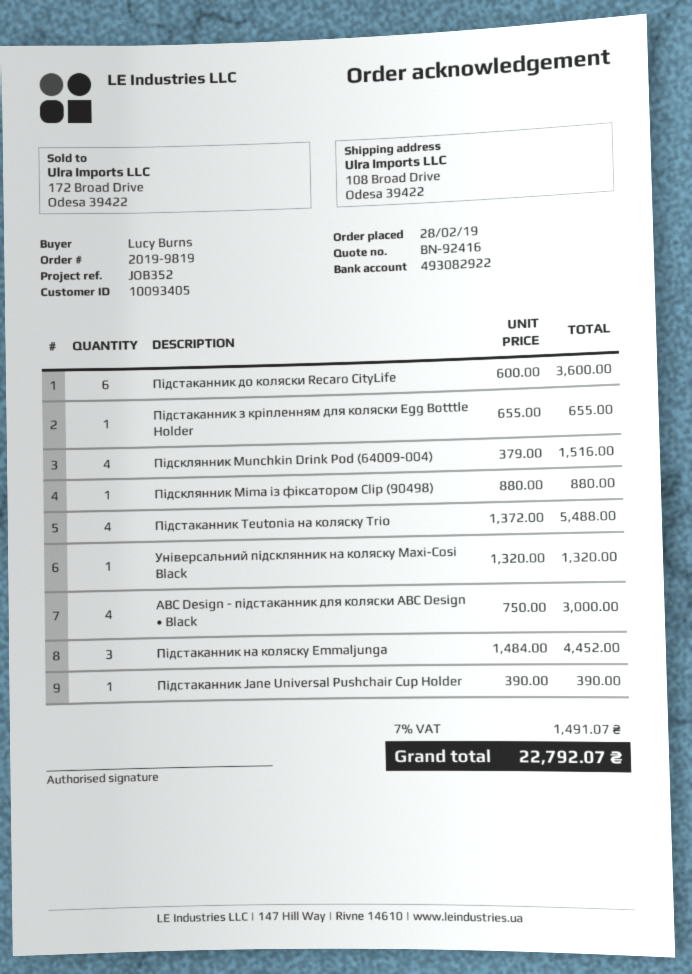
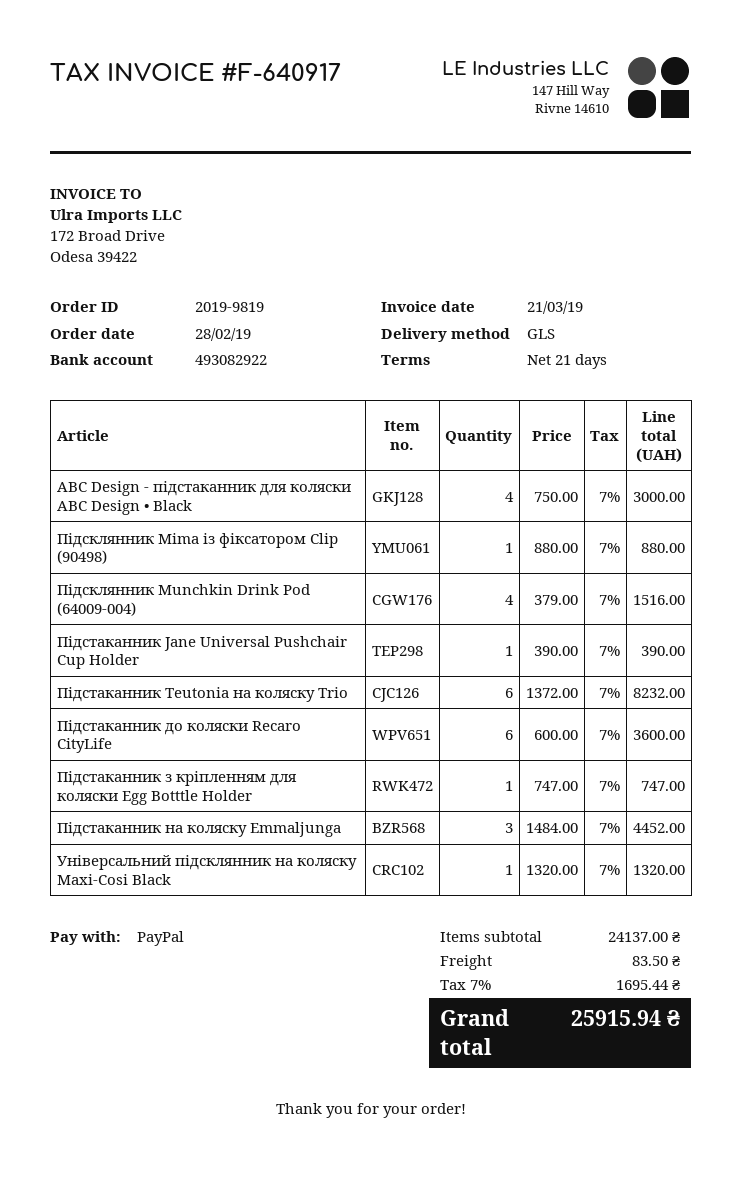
Підстаканник з кріпленням для коляски Egg Botttle Holder: 1 x 655.00 = 655.00 -> 1 x 747.00 = 747.00
Підстаканник Teutonia на коляску Trio: 4 x 1372.00 = 5488.00 -> 6 x 1372.00 = 8232.00
shipping: none -> 83.50
tax: 7% = 1491.07 -> 7% = 1695.44
total: 22792.07 -> 25915.94

